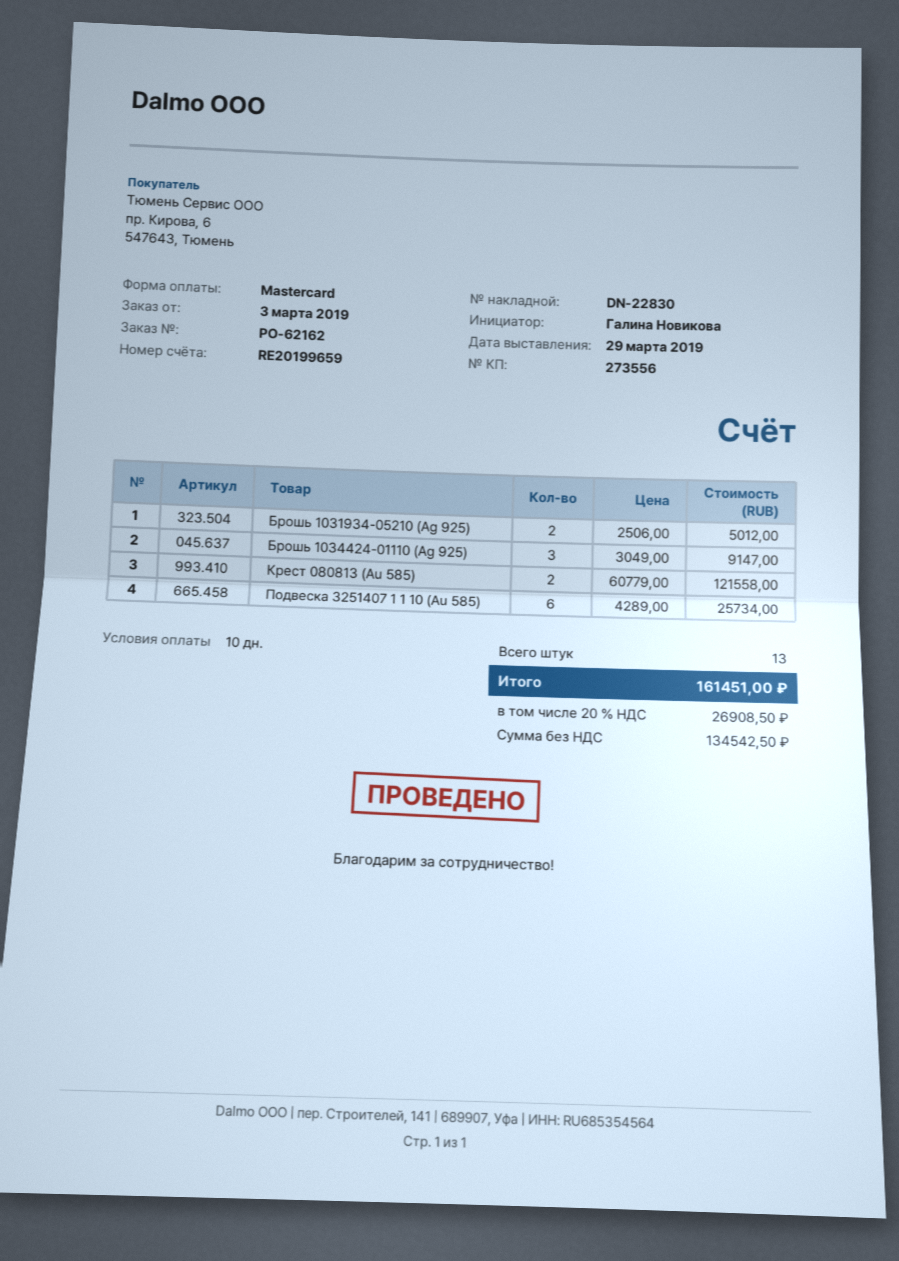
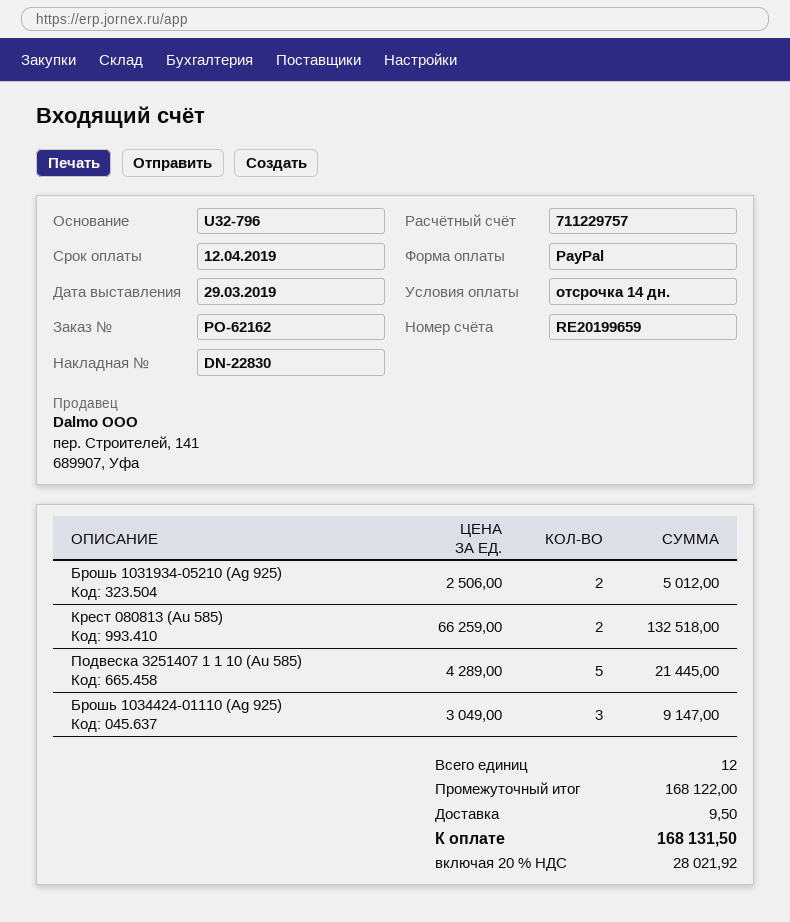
payment terms: 10 days -> 14 days
payment method: Mastercard -> PayPal
Крест 080813 (Au 585): 2 x 60779.00 = 121558.00 -> 2 x 66259.00 = 132518.00
Подвеска 3251407 1 1 10 (Au 585): 6 x 4289.00 = 25734.00 -> 5 x 4289.00 = 21445.00
total quantity: 13 -> 12
shipping: none -> 9.50
tax: 20% = 26908.50 -> 20% = 28021.92
total: 161451.00 -> 168131.50

